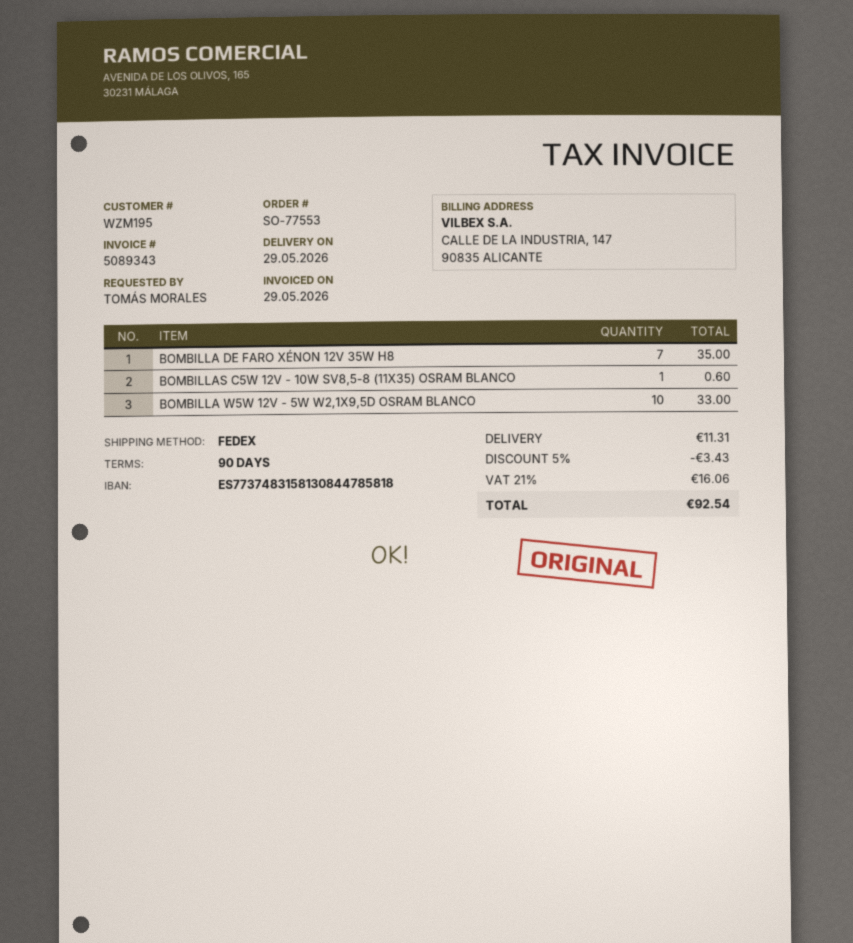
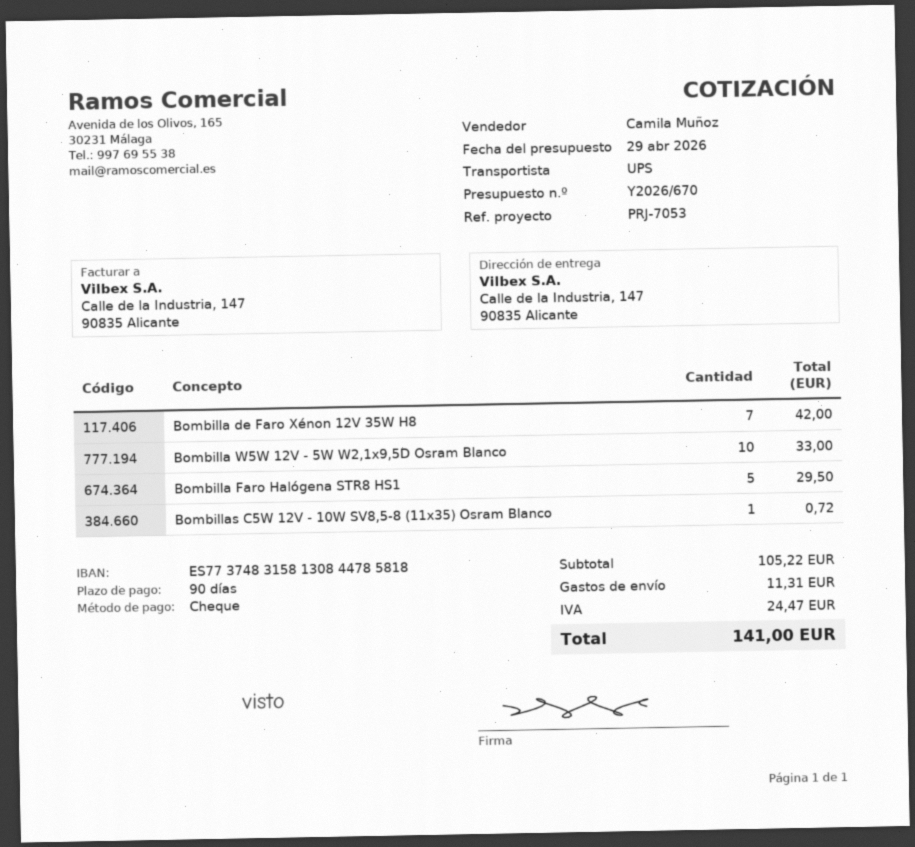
shipping method: FedEx -> UPS
BOMBILLA DE FARO XÉNON 12V 35W H8: 7 for 35.00 -> 7 for 42.00
BOMBILLAS C5W 12V - 10W SV8,5-8 (11X35) OSRAM BLANCO: 1 for 0.60 -> 1 for 0.72
Bombilla Faro Halógena STR8 HS1: none -> 5 for 29.50
discount: 5% = 3.43 -> none
tax: 16.06 -> 24.47
total: 92.54 -> 141.00

